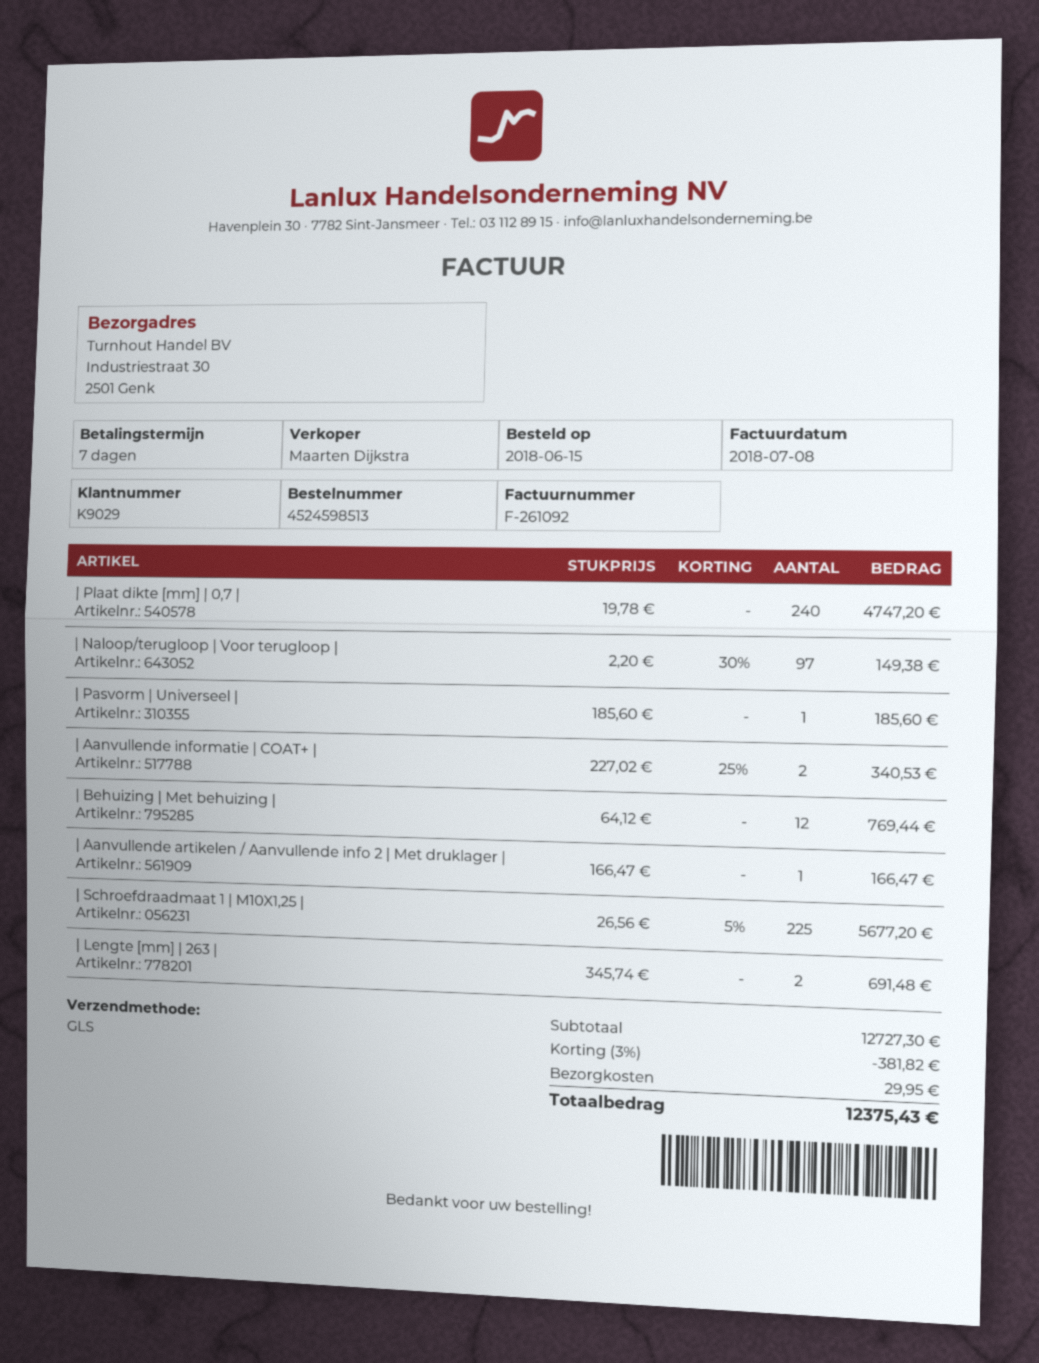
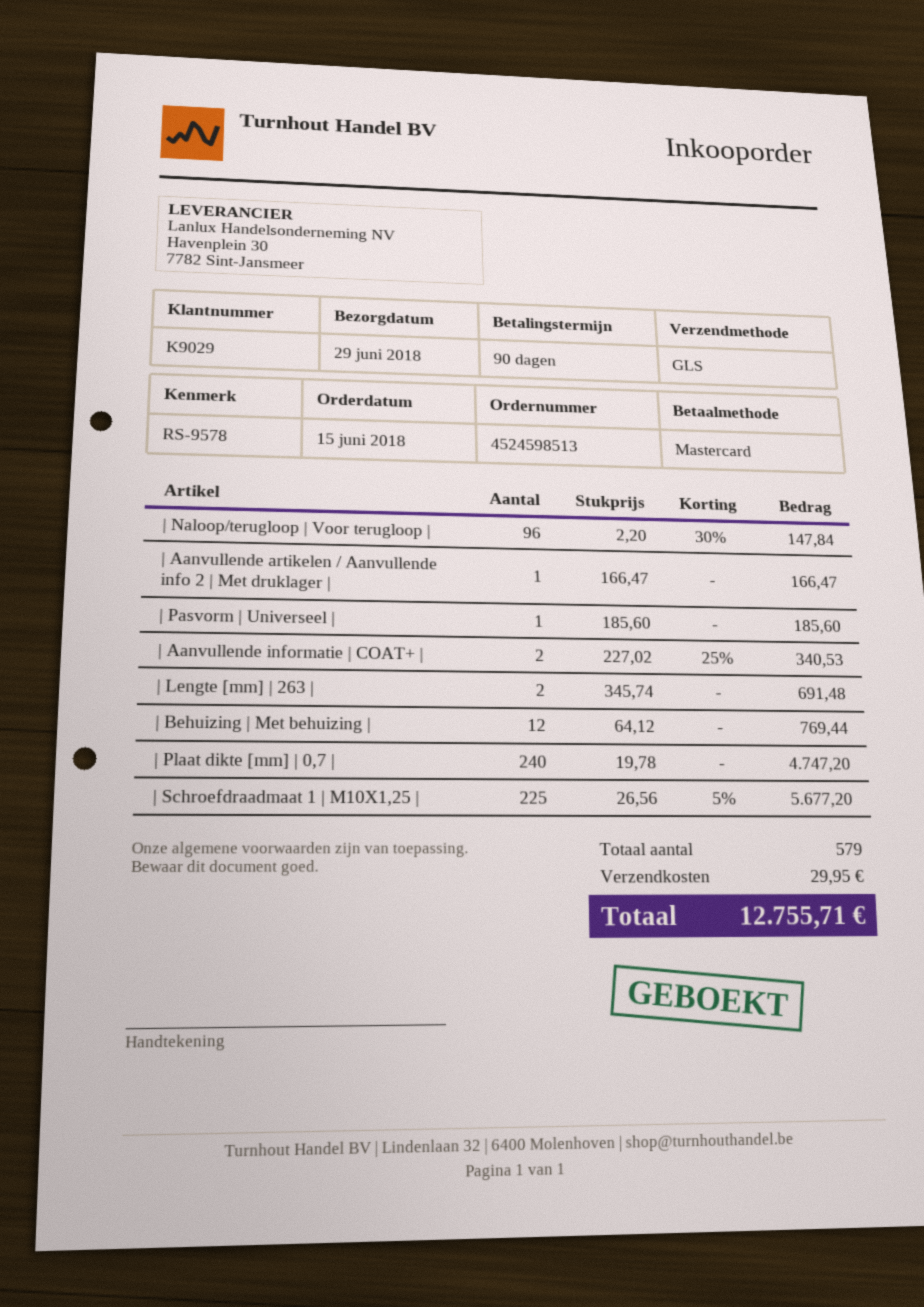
payment terms: 7 days -> 90 days
| Naloop/terugloop | Voor terugloop |: 97 x 2.20 - 30% = 149.38 -> 96 x 2.20 - 30% = 147.84
discount: 3% = 381.82 -> none
total: 12375.43 -> 12755.71

